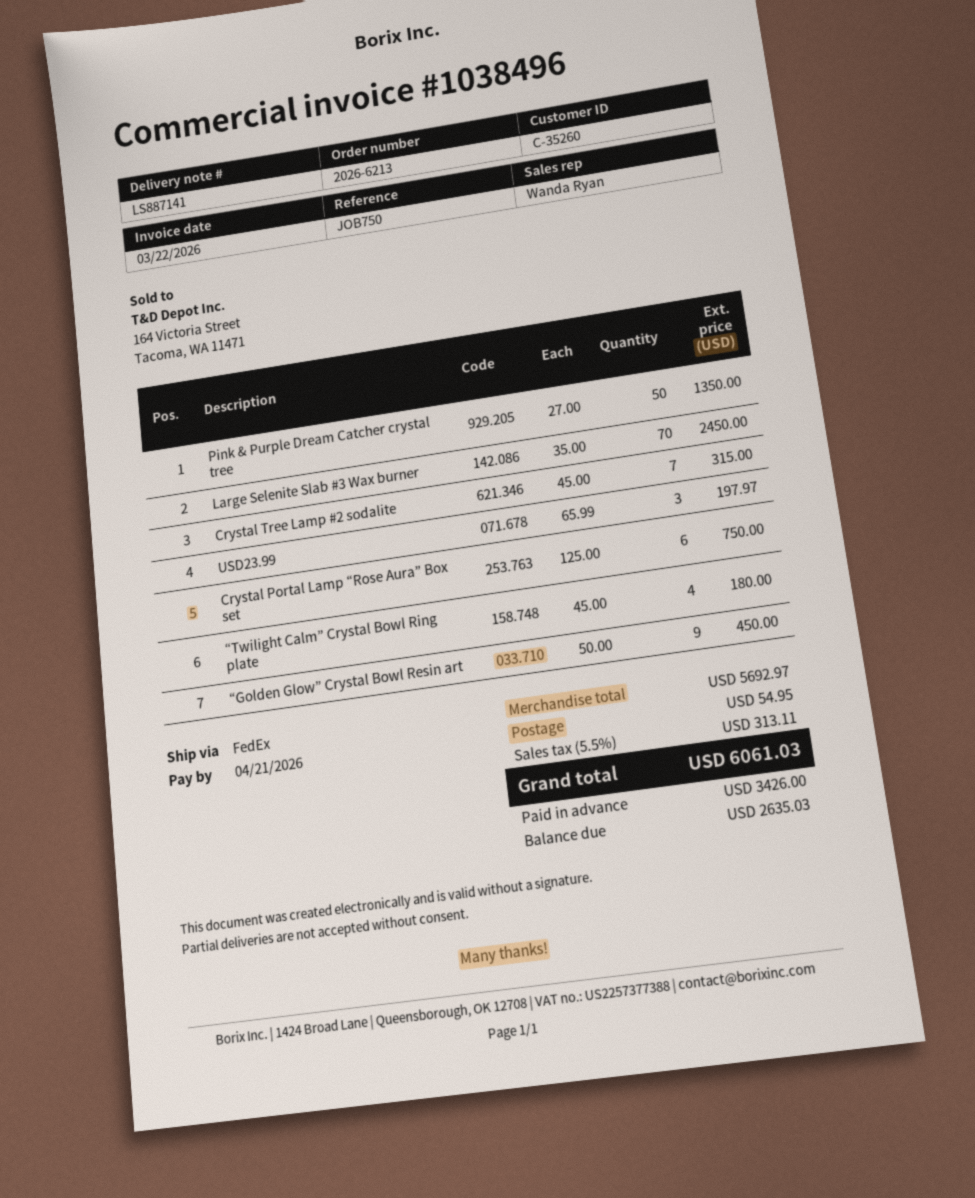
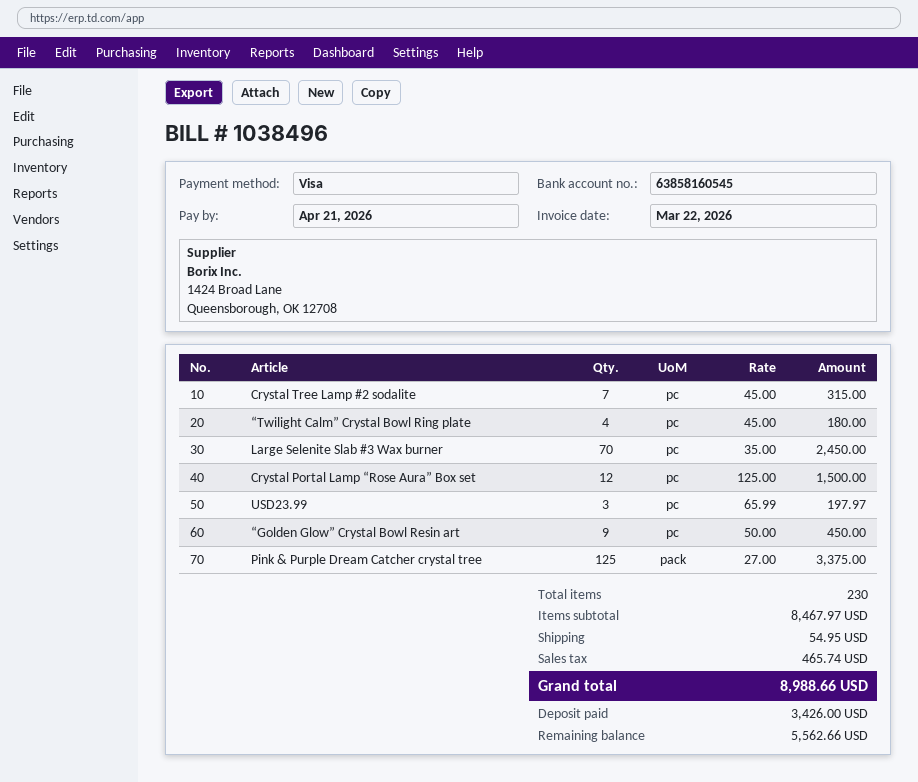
Pink & Purple Dream Catcher crystal tree: 50 x 27.00 = 1350.00 -> 125 x 27.00 = 3375.00
Crystal Portal Lamp “Rose Aura” Box set: 6 x 125.00 = 750.00 -> 12 x 125.00 = 1500.00
subtotal: 5692.97 -> 8467.97
tax: 313.11 -> 465.74
total: 6061.03 -> 8988.66
balance: 2635.03 -> 5562.66

